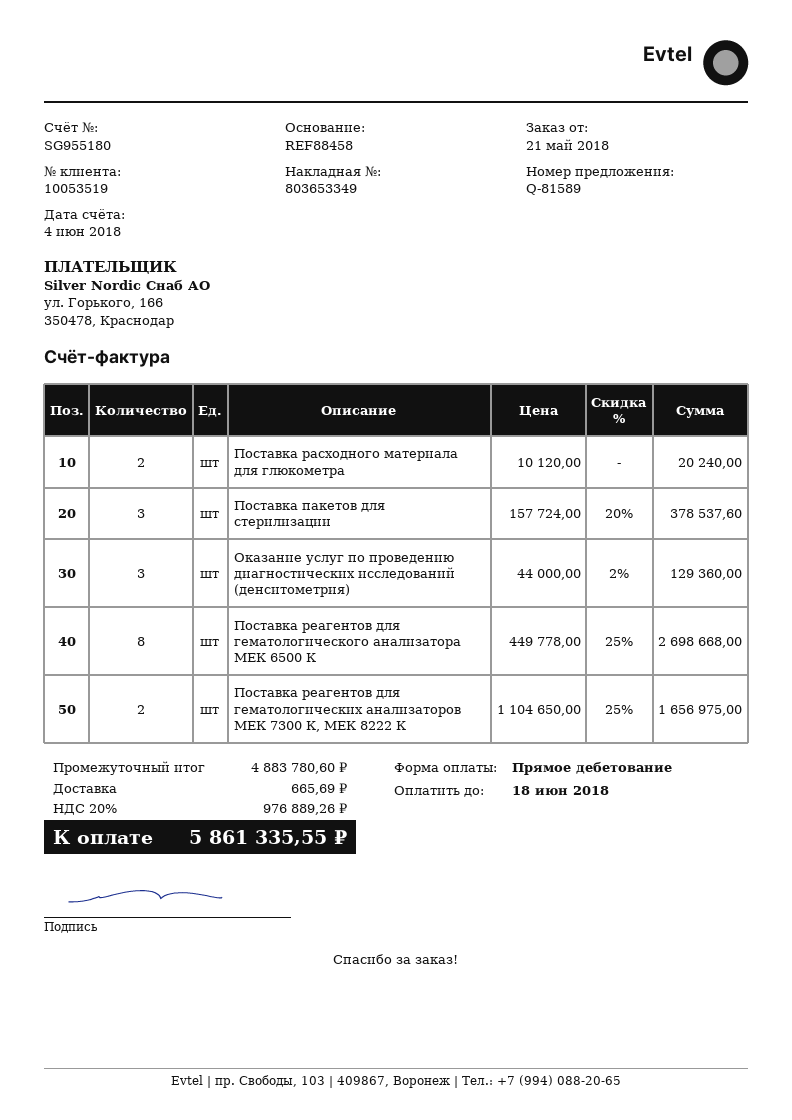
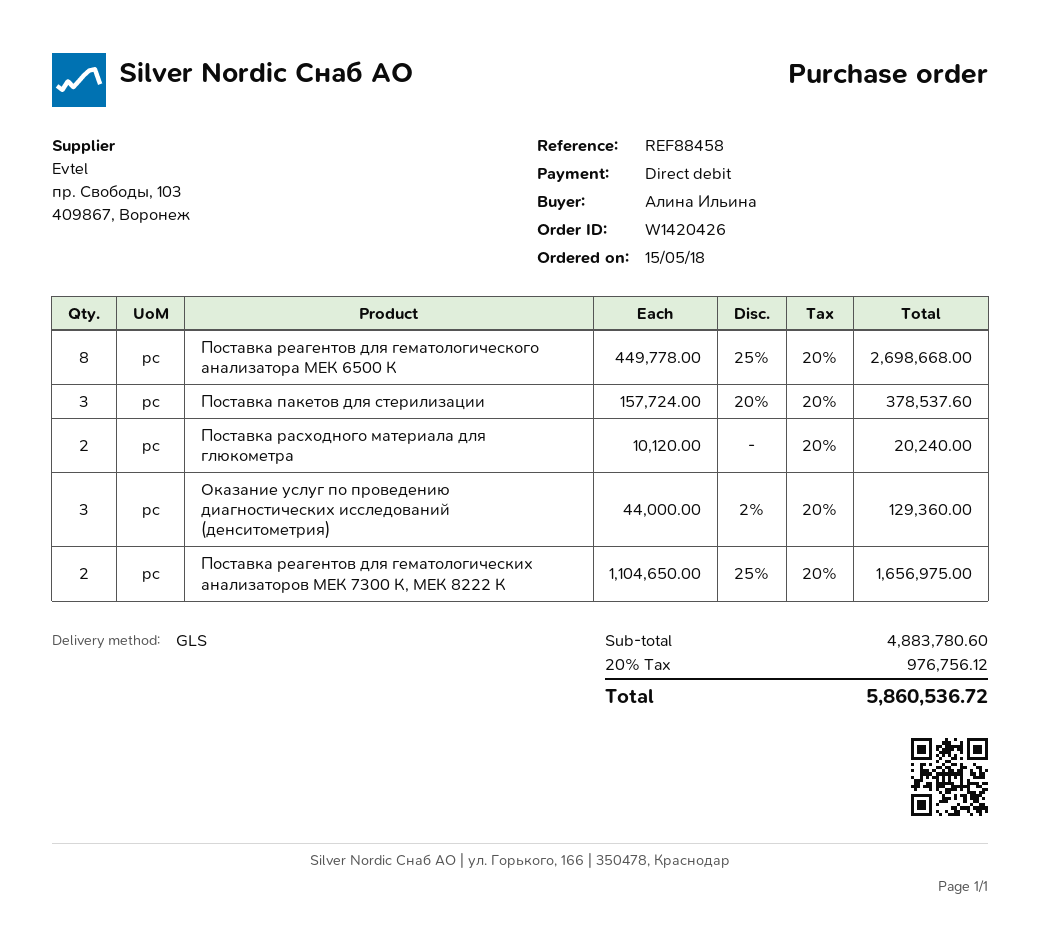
order date: 2018-05-21 -> 2018-05-15
shipping: 665.69 -> none
tax: 20% = 976889.26 -> 20% = 976756.12
total: 5861335.55 -> 5860536.72

